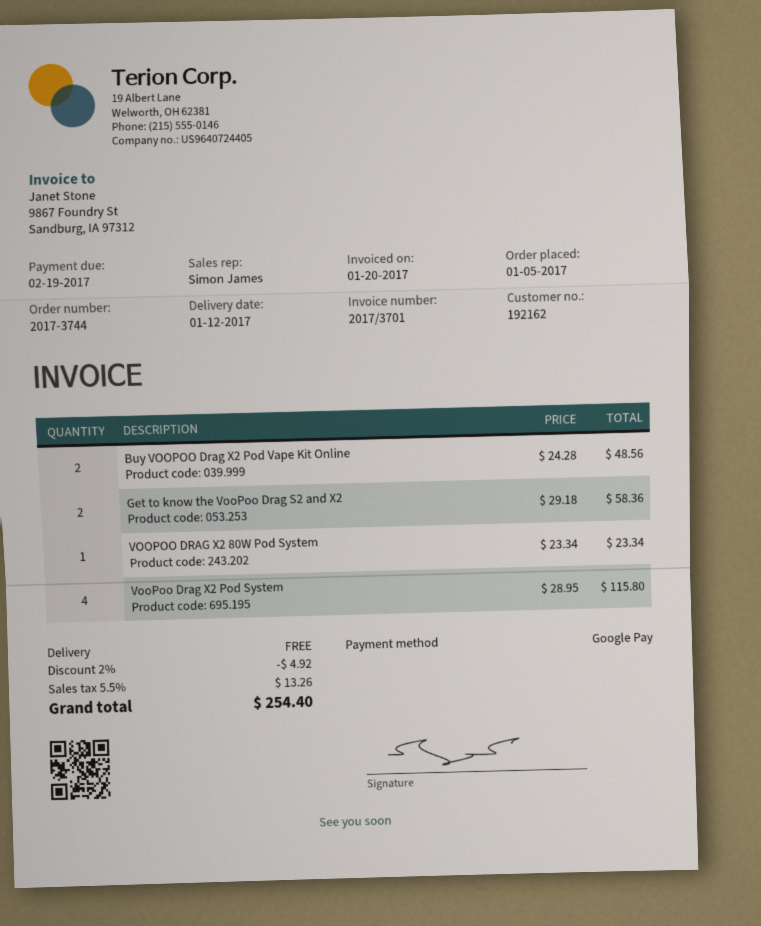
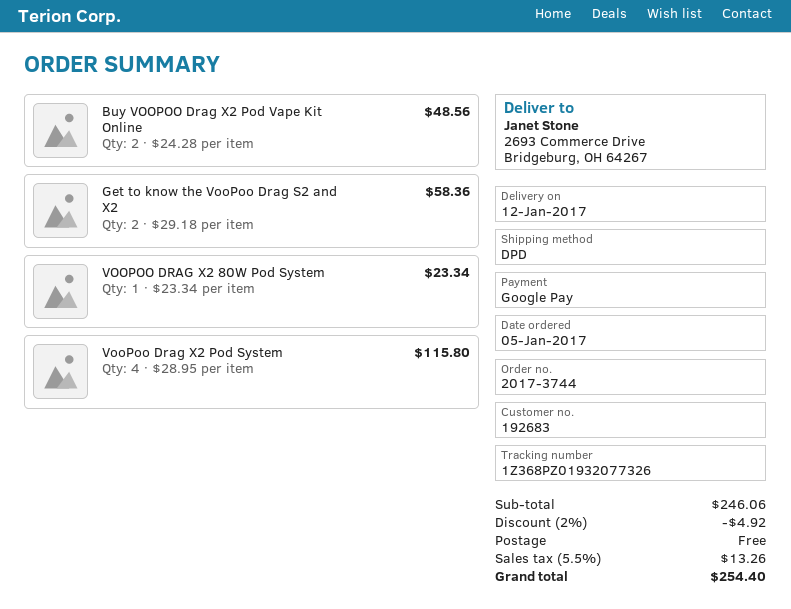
customer number: 192162 -> 192683

